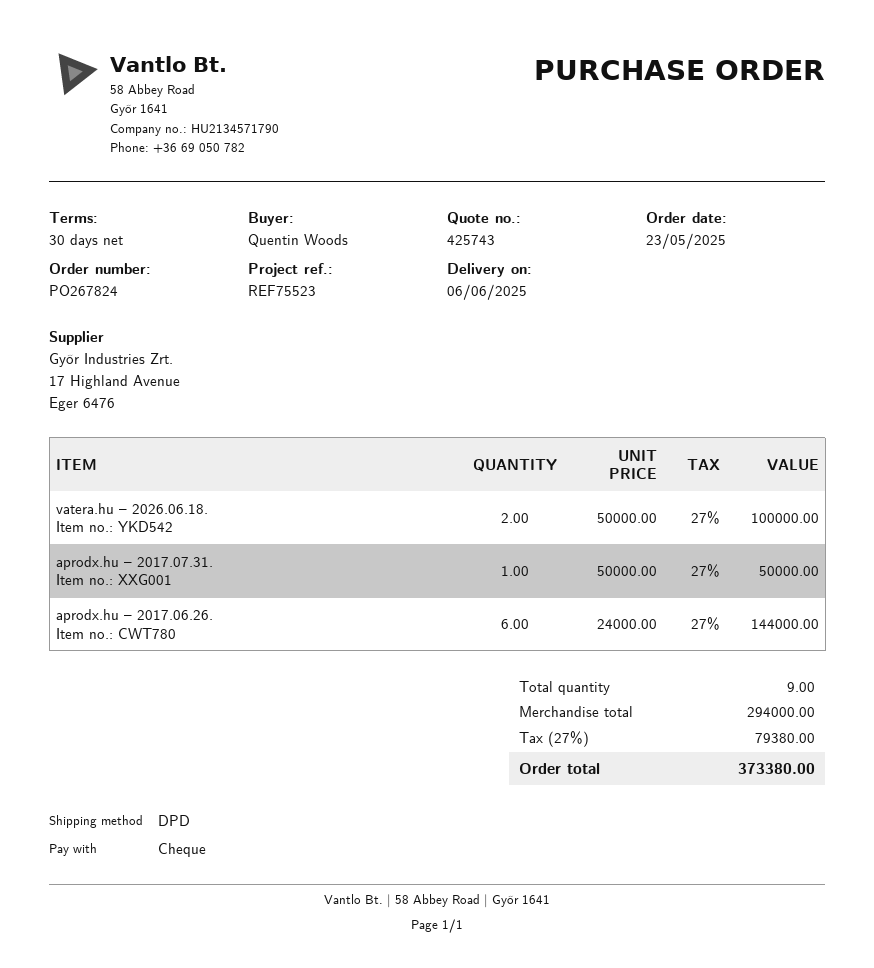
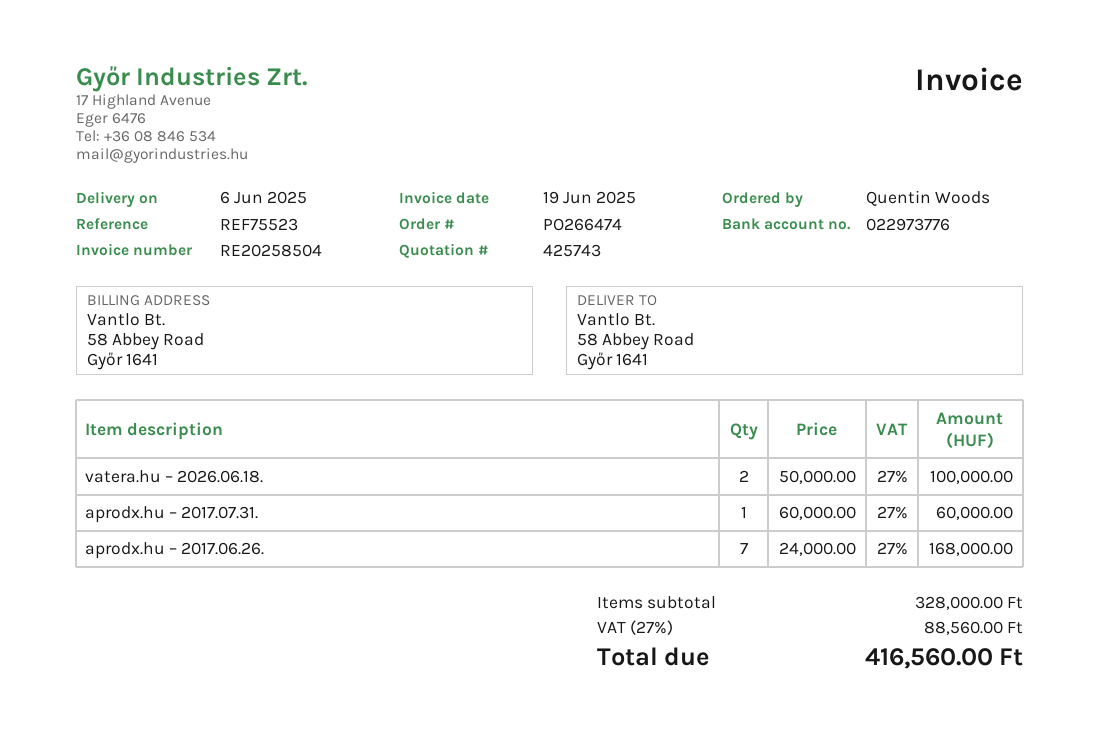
order number: PO267824 -> PO266474
aprodx.hu – 2017.07.31.: 1 x 50000.00 = 50000.00 -> 1 x 60000.00 = 60000.00
aprodx.hu – 2017.06.26.: 6 x 24000.00 = 144000.00 -> 7 x 24000.00 = 168000.00
subtotal: 294000.00 -> 328000.00
tax: 27% = 79380.00 -> 27% = 88560.00
total: 373380.00 -> 416560.00

